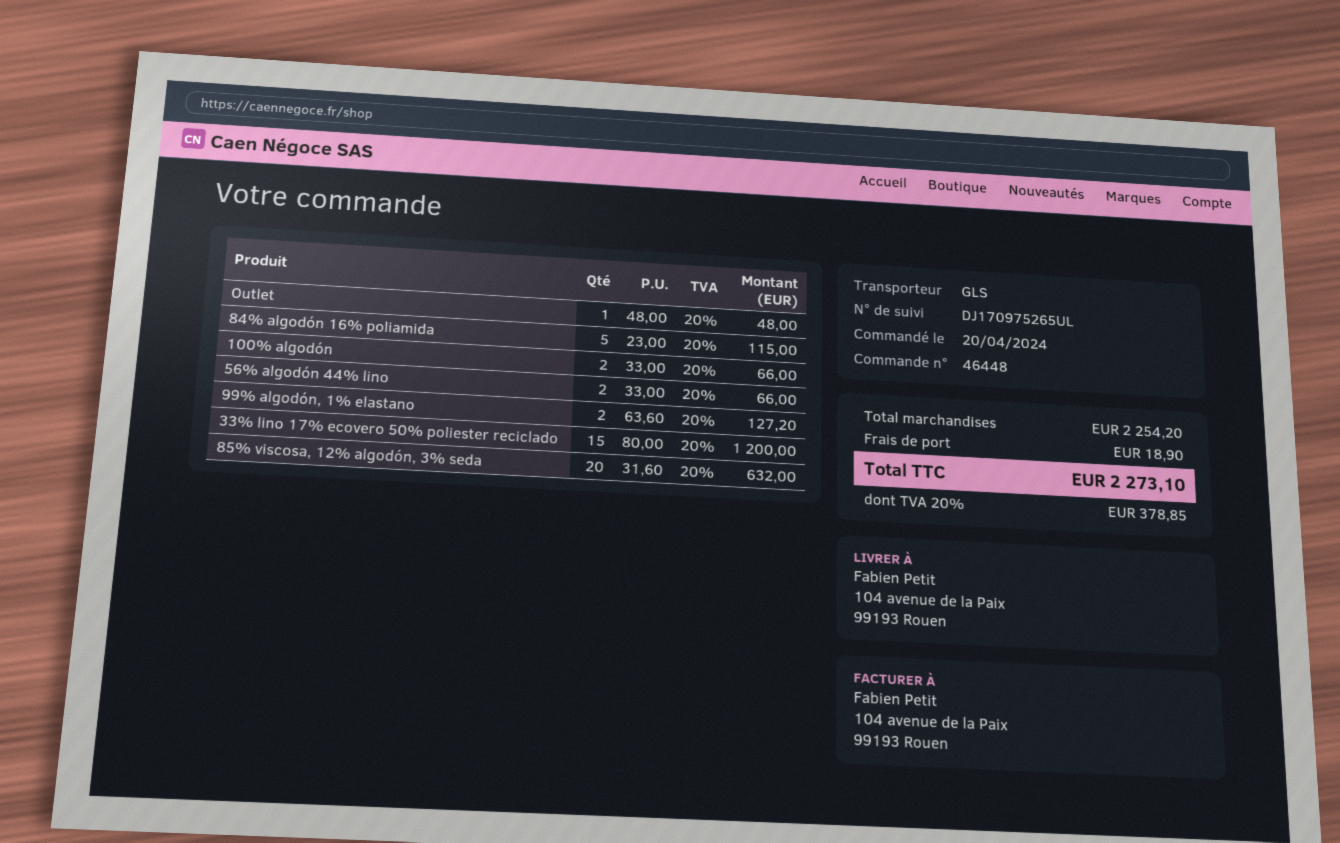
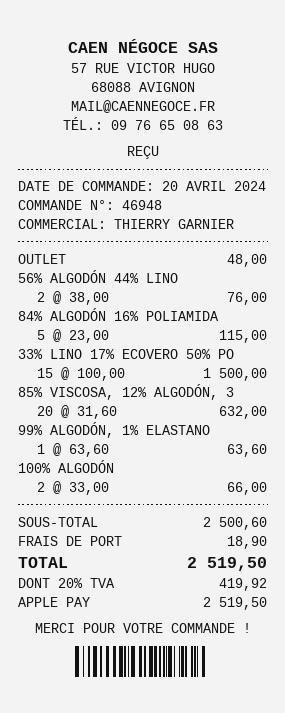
order number: 46448 -> 46948
56% algodón 44% lino: 2 x 33.00 = 66.00 -> 2 x 38.00 = 76.00
99% algodón, 1% elastano: 2 x 63.60 = 127.20 -> 1 x 63.60 = 63.60
33% lino 17% ecovero 50% poliester reciclado: 15 x 80.00 = 1200.00 -> 15 x 100.00 = 1500.00
subtotal: 2254.20 -> 2500.60
tax: 20% = 378.85 -> 20% = 419.92
total: 2273.10 -> 2519.50

